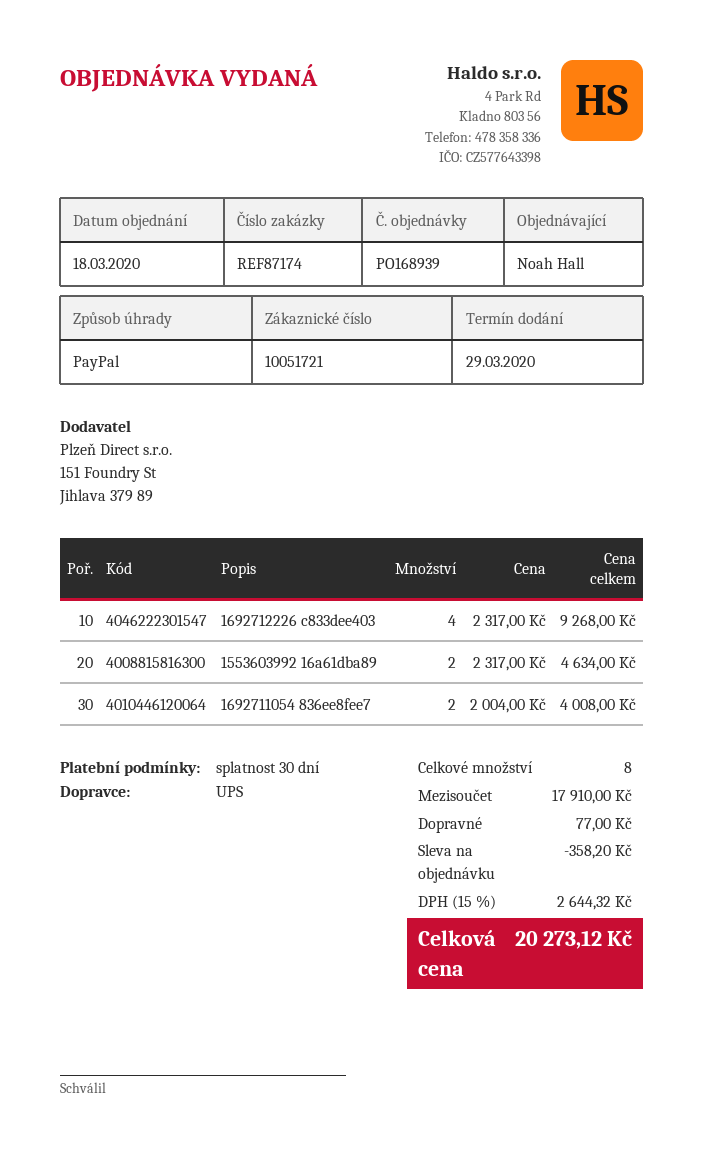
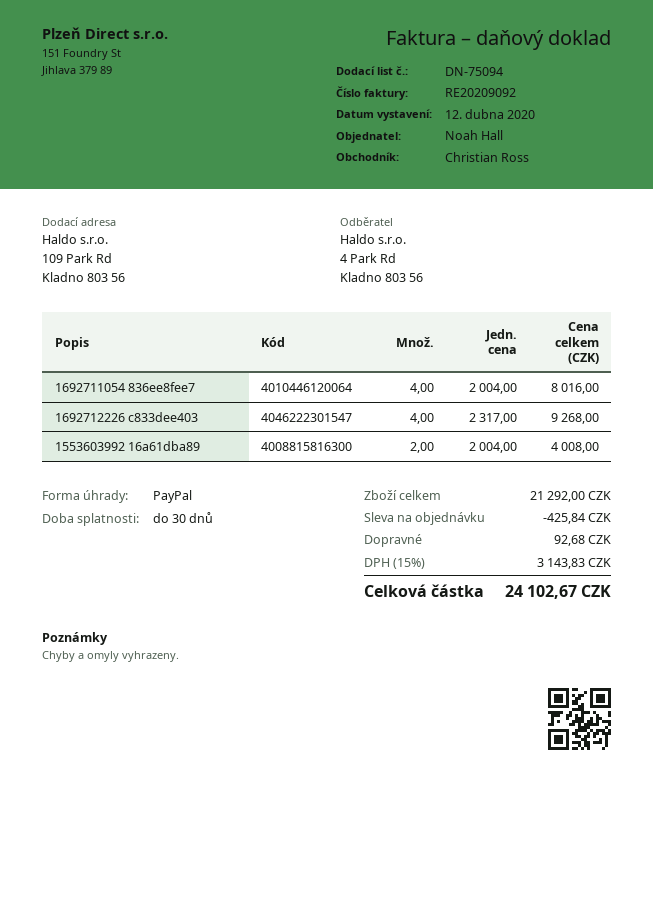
1553603992 16a61dba89: 2 x 2317.00 = 4634.00 -> 2 x 2004.00 = 4008.00
1692711054 836ee8fee7: 2 x 2004.00 = 4008.00 -> 4 x 2004.00 = 8016.00
subtotal: 17910.00 -> 21292.00
discount: 358.20 -> 425.84
shipping: 77.00 -> 92.68
tax: 15% = 2644.32 -> 15% = 3143.83
total: 20273.12 -> 24102.67

